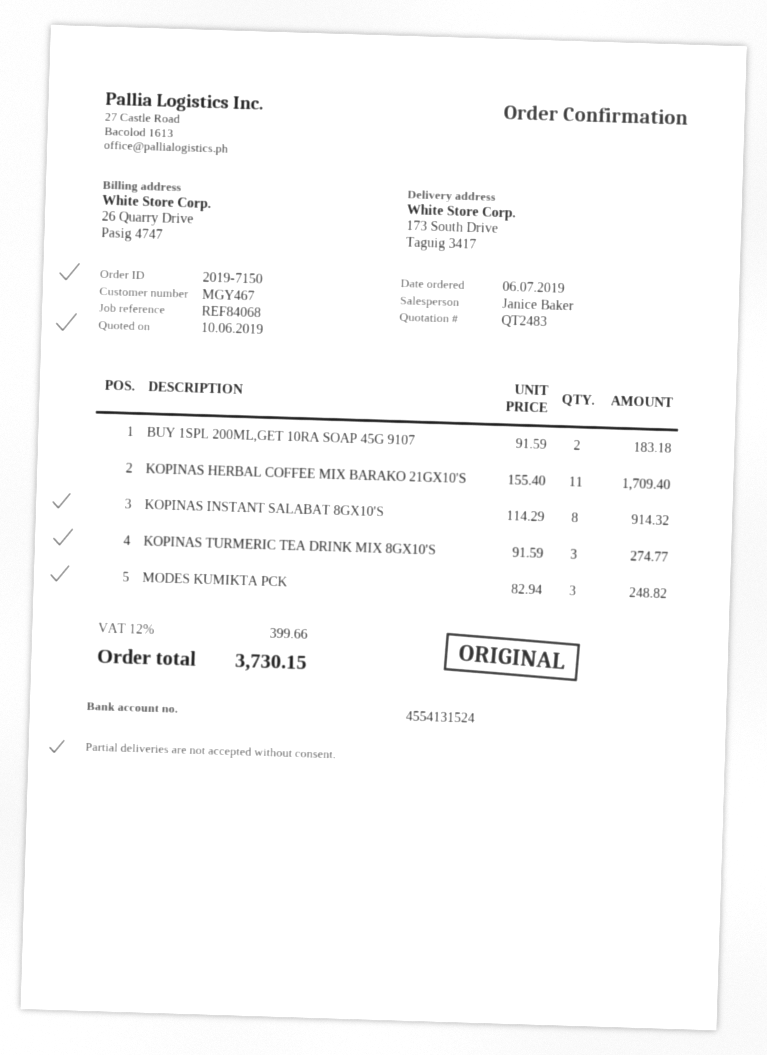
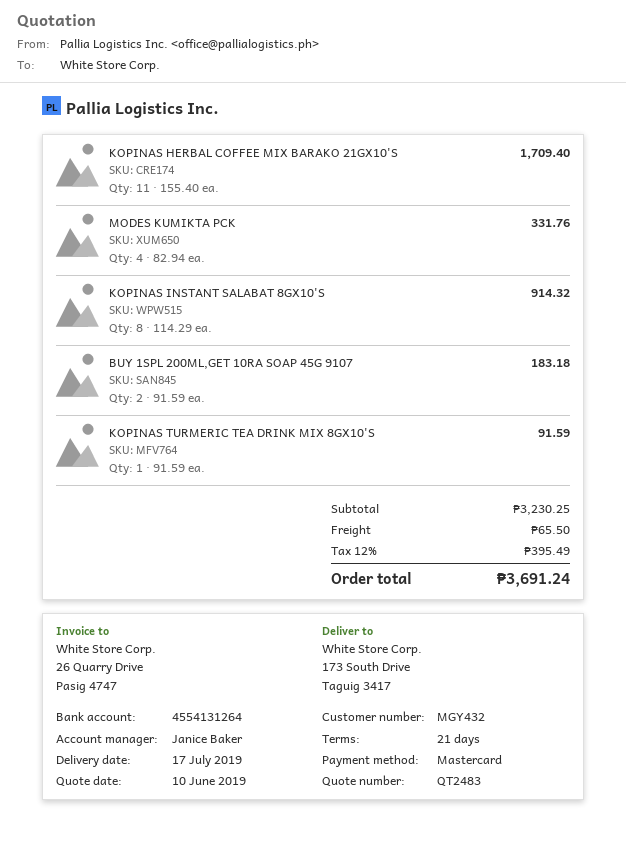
customer number: MGY467 -> MGY432
bank account: 4554131524 -> 4554131264
KOPINAS TURMERIC TEA DRINK MIX 8GX10'S: 3 x 91.59 = 274.77 -> 1 x 91.59 = 91.59
MODES KUMIKTA PCK: 3 x 82.94 = 248.82 -> 4 x 82.94 = 331.76
shipping: none -> 65.50
tax: 12% = 399.66 -> 12% = 395.49
total: 3730.15 -> 3691.24

